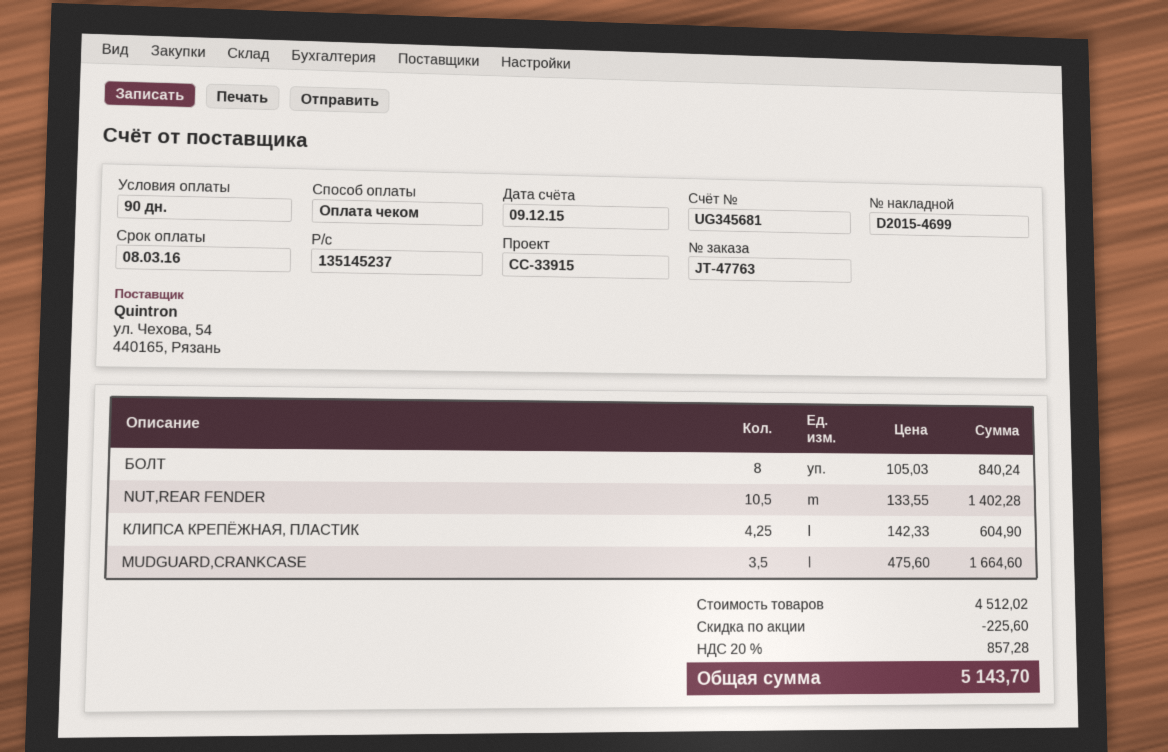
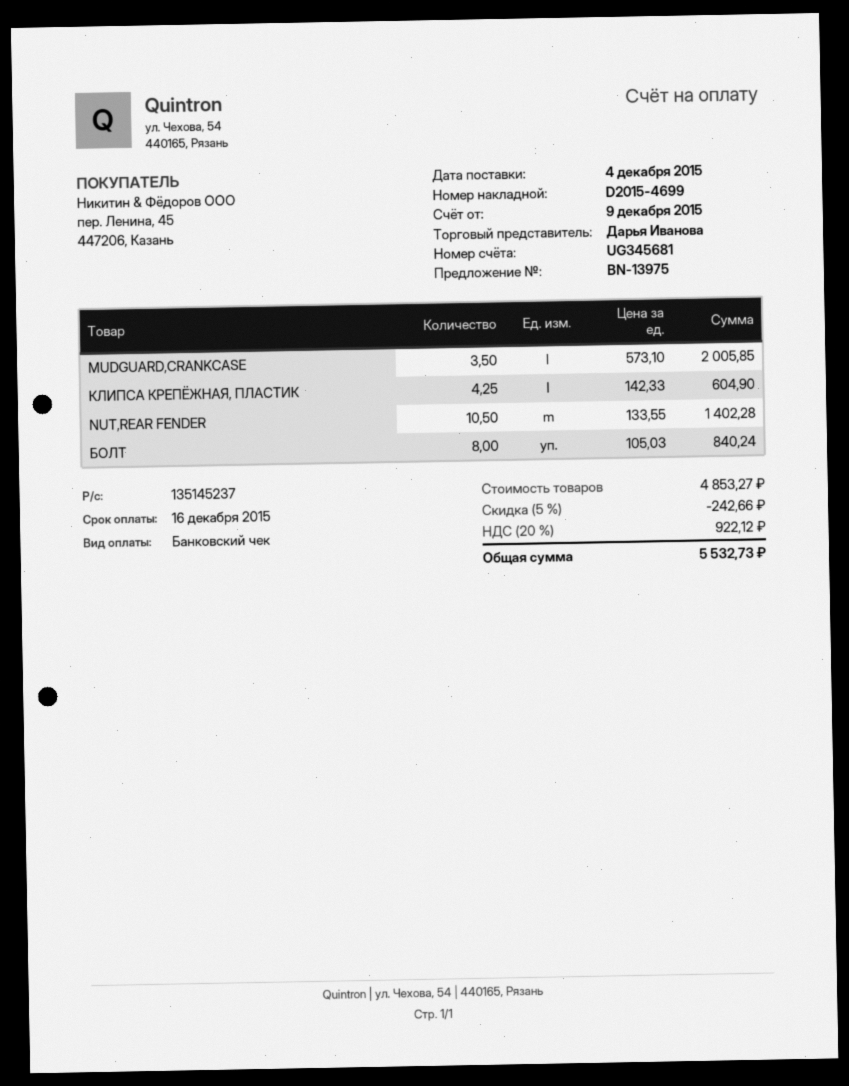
due date: 2016-03-08 -> 2015-12-16
MUDGUARD,CRANKCASE: 3.5 x 475.60 = 1664.60 -> 3.5 x 573.10 = 2005.85
subtotal: 4512.02 -> 4853.27
discount: 225.60 -> 242.66
tax: 20% = 857.28 -> 20% = 922.12
total: 5143.70 -> 5532.73

